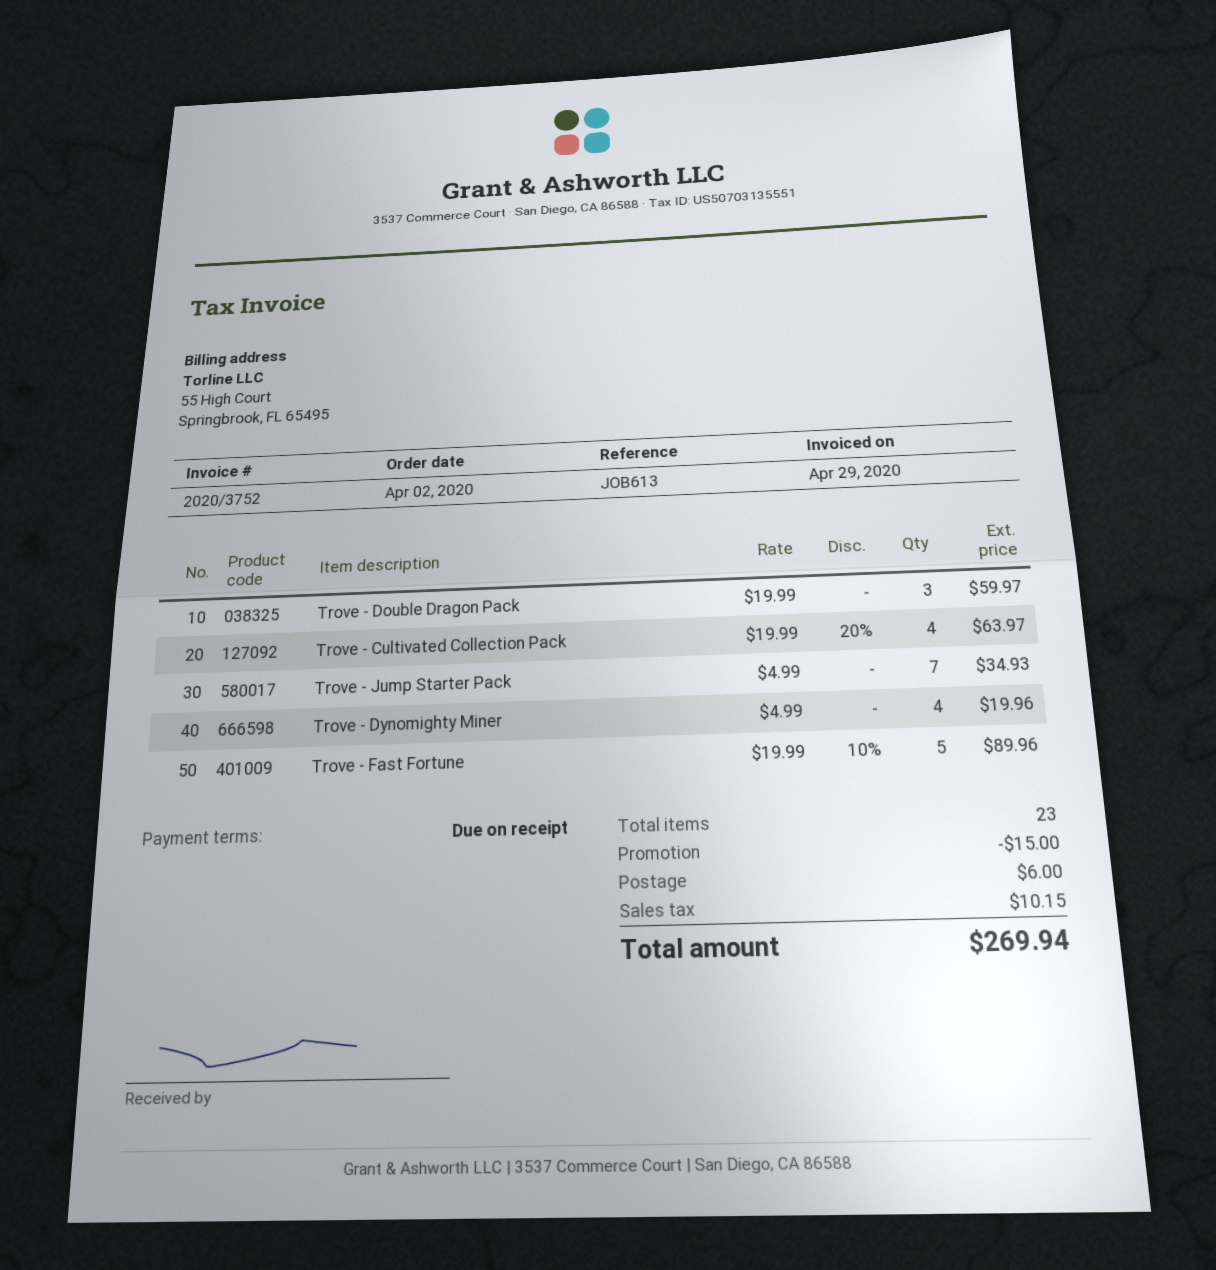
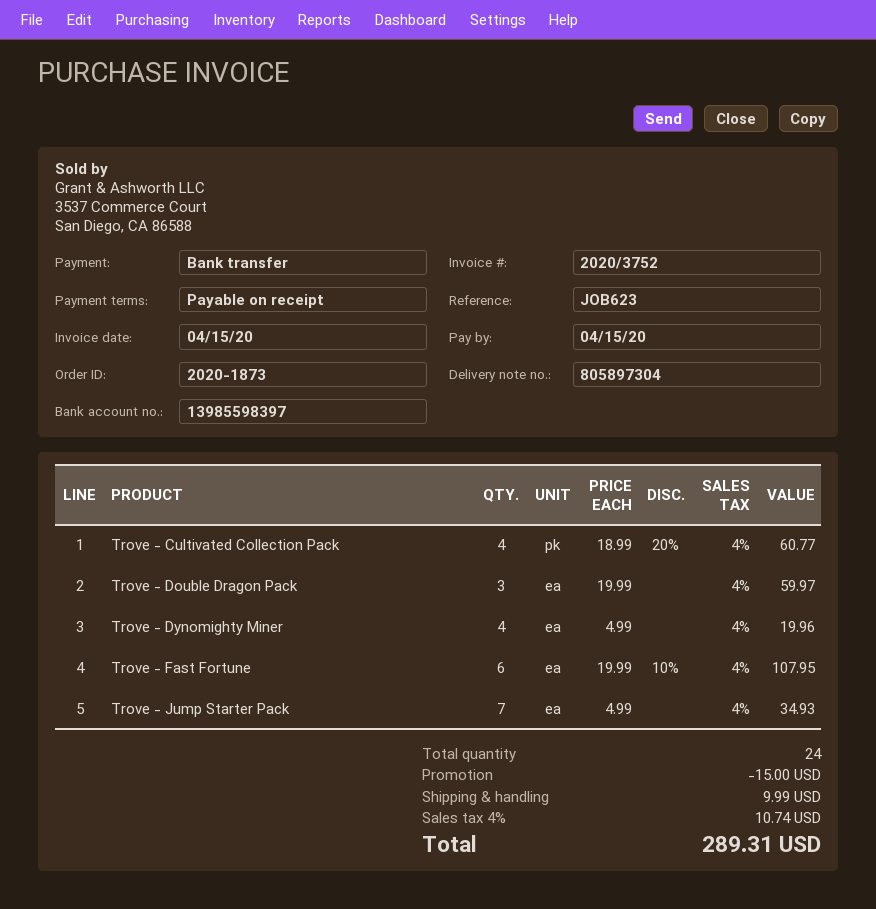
invoice date: 2020-04-29 -> 2020-04-15
reference: JOB613 -> JOB623
Trove - Cultivated Collection Pack: 4 x 19.99 - 20% = 63.97 -> 4 x 18.99 - 20% = 60.77
Trove - Fast Fortune: 5 x 19.99 - 10% = 89.96 -> 6 x 19.99 - 10% = 107.95
total quantity: 23 -> 24
shipping: 6.00 -> 9.99
tax: 10.15 -> 10.74
total: 269.94 -> 289.31

